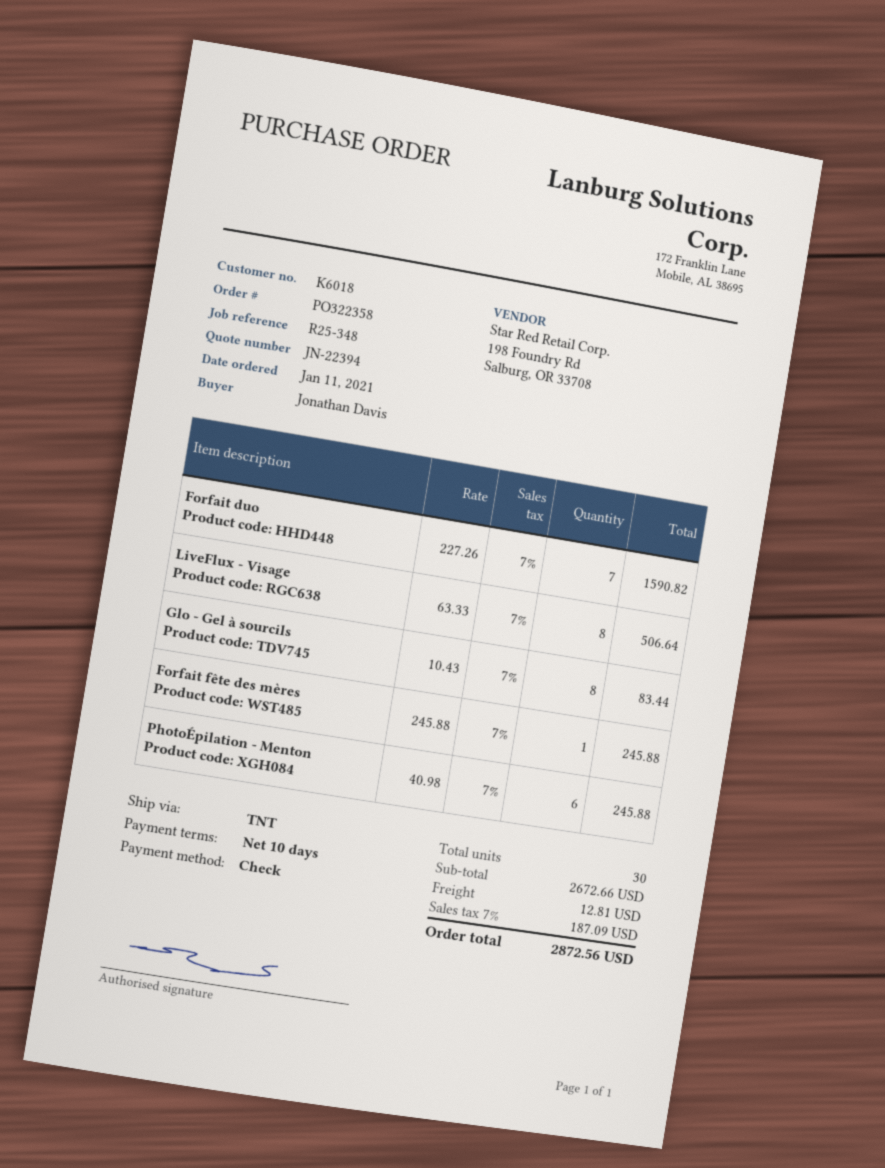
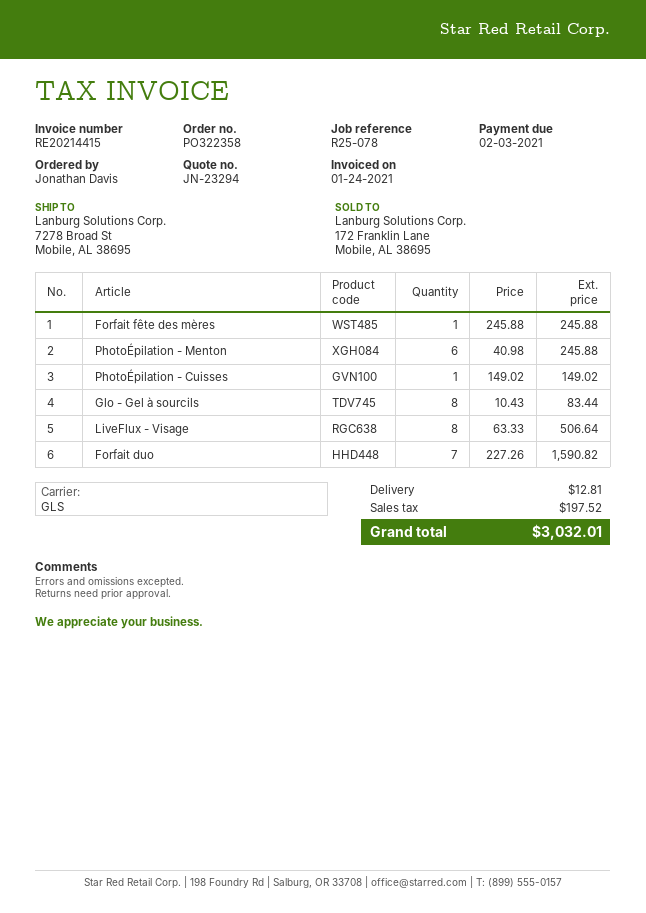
quote number: JN-22394 -> JN-23294
reference: R25-348 -> R25-078
shipping method: TNT -> GLS
PhotoÉpilation - Cuisses: none -> 1 x 149.02 = 149.02
tax: 187.09 -> 197.52
total: 2872.56 -> 3032.01

